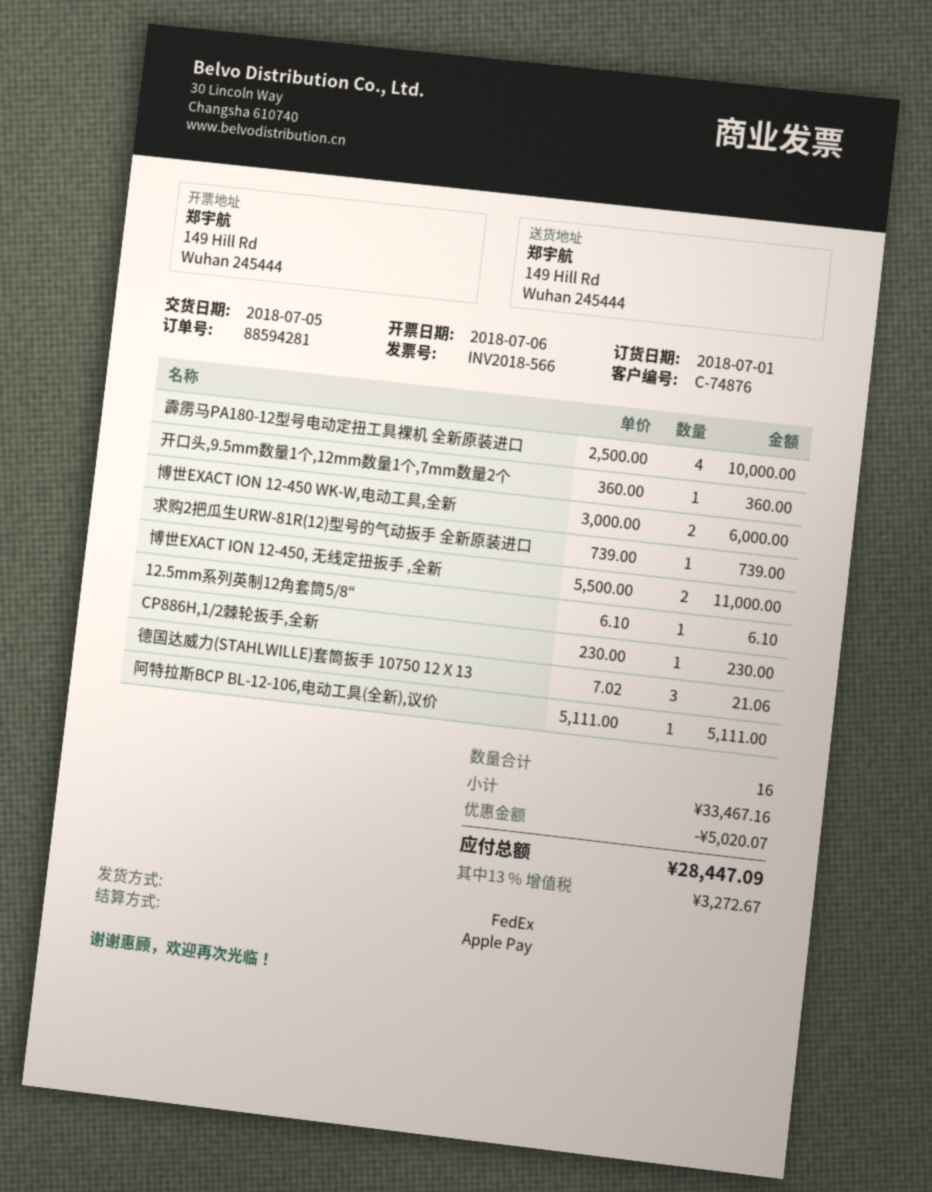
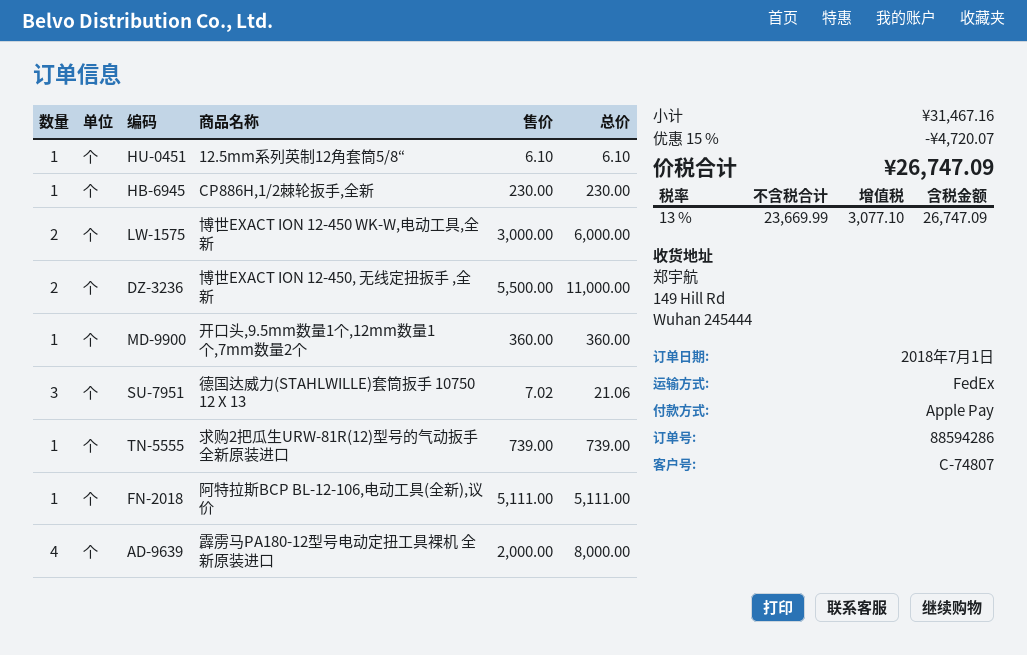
order number: 88594281 -> 88594286
customer number: C-74876 -> C-74807
霹雳马PA180-12型号电动定扭工具裸机 全新原装进口: 4 x 2500.00 = 10000.00 -> 4 x 2000.00 = 8000.00
subtotal: 33467.16 -> 31467.16
discount: 5020.07 -> 4720.07
tax: 13% = 3272.67 -> 13% = 3077.10
total: 28447.09 -> 26747.09

